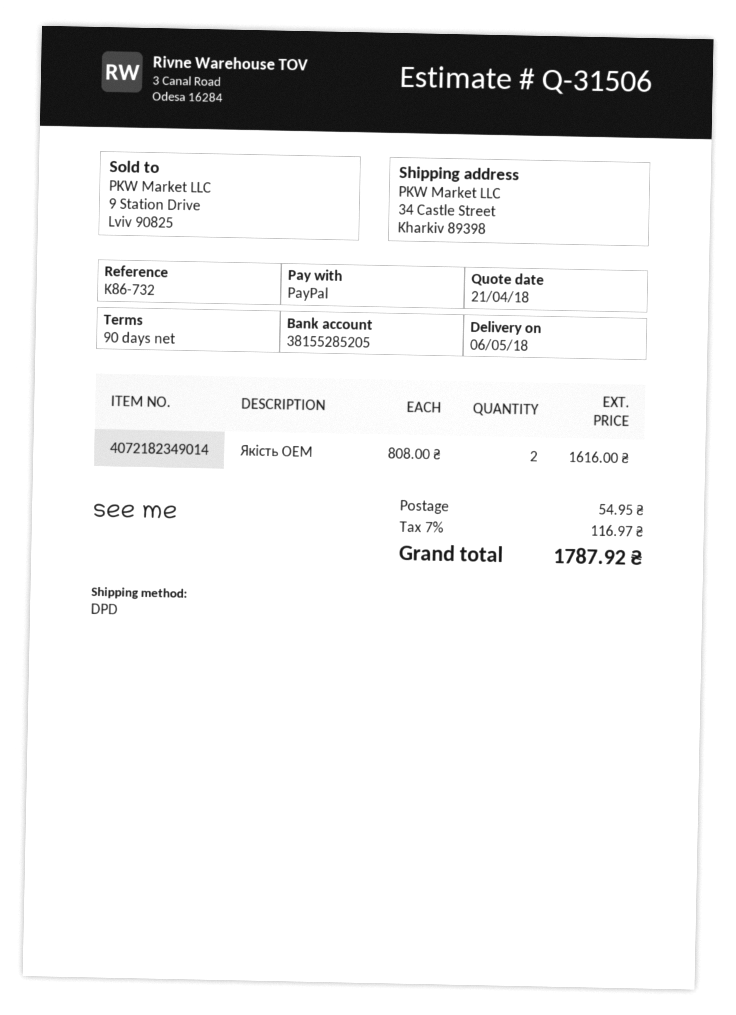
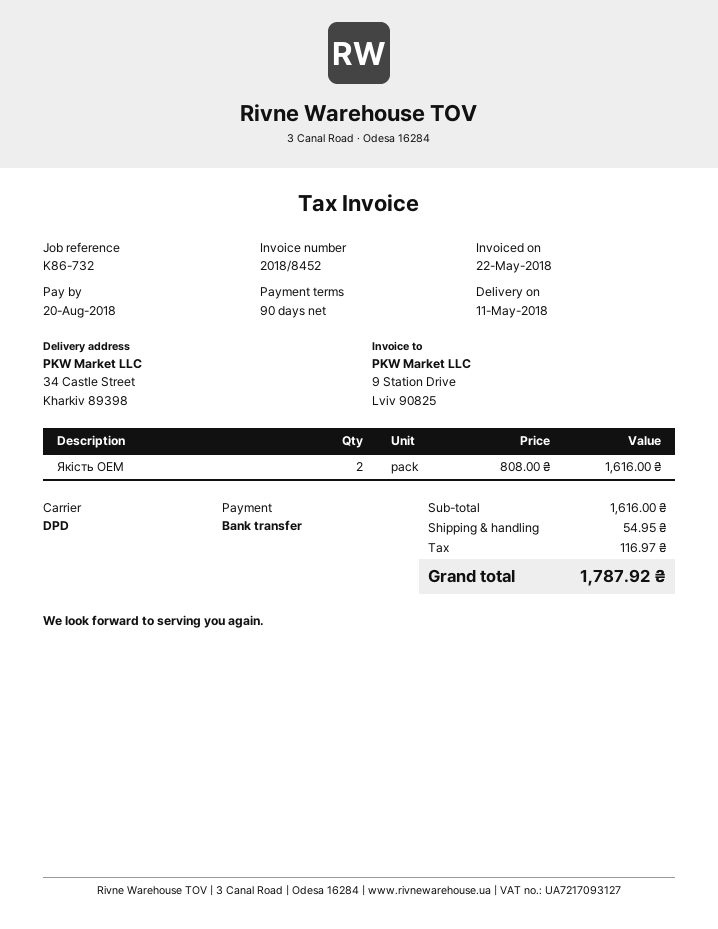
delivery date: 2018-05-06 -> 2018-05-11
payment method: PayPal -> bank transfer

